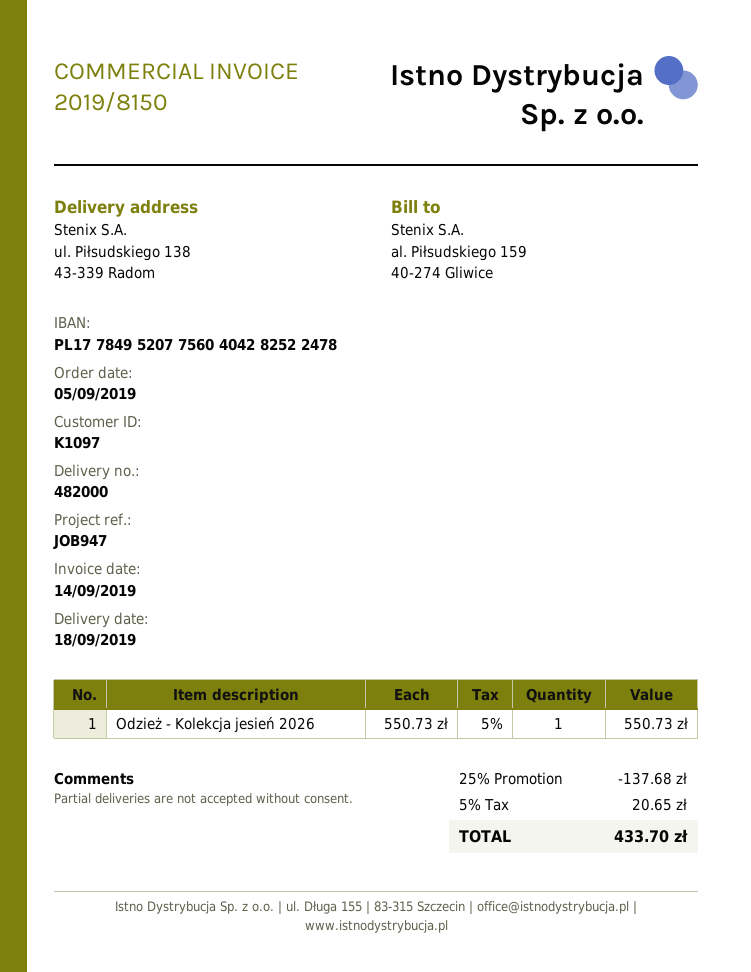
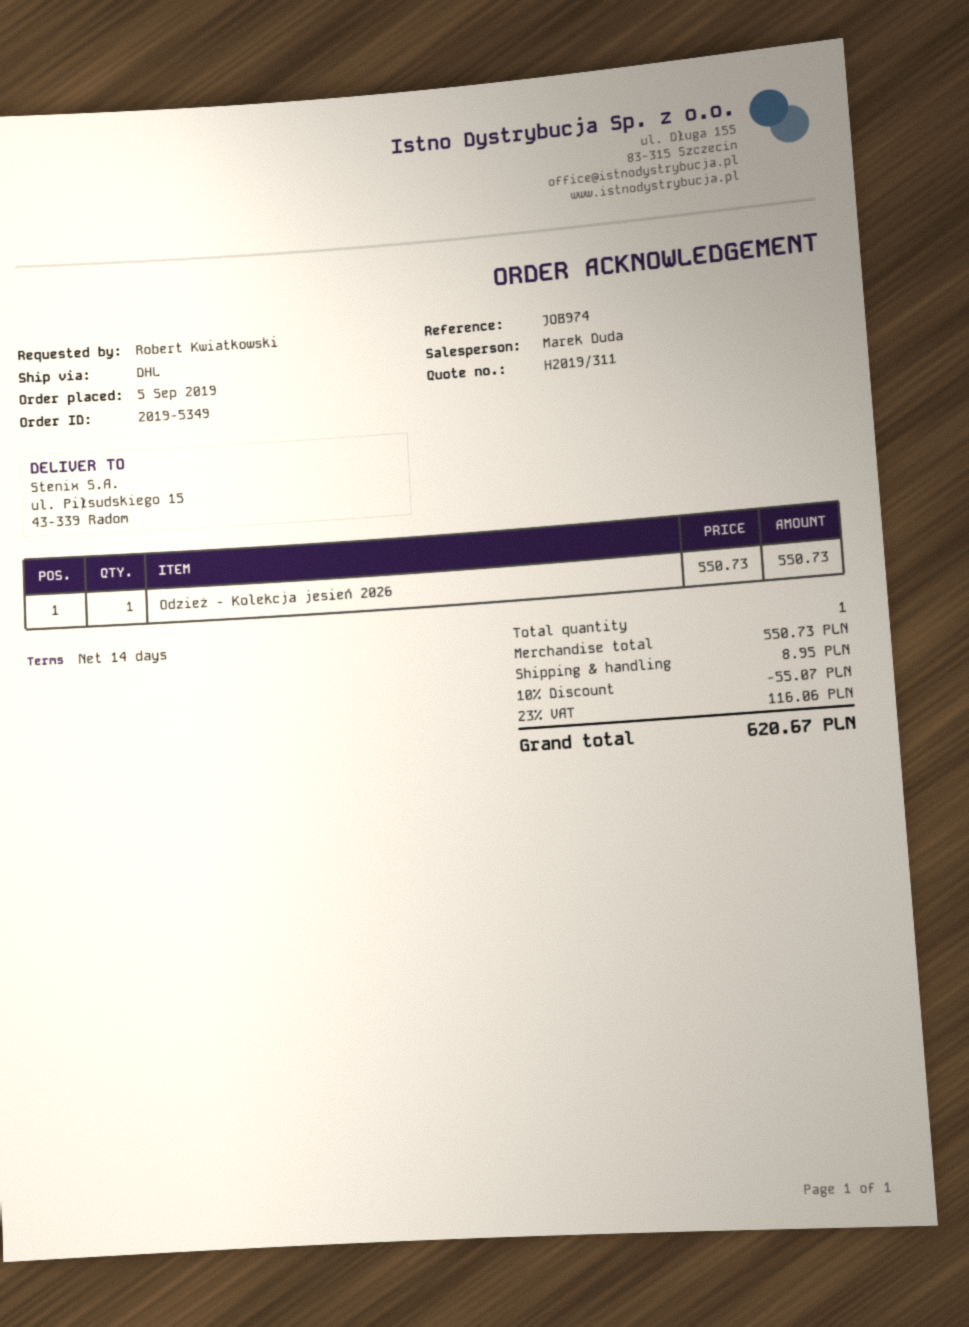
reference: JOB947 -> JOB974
ship to: ul. Piłsudskiego 138, 43-339 Radom -> ul. Piłsudskiego 15, 43-339 Radom
discount: 25% = 137.68 -> 10% = 55.07
shipping: none -> 8.95
tax: 5% = 20.65 -> 23% = 116.06
total: 433.70 -> 620.67

